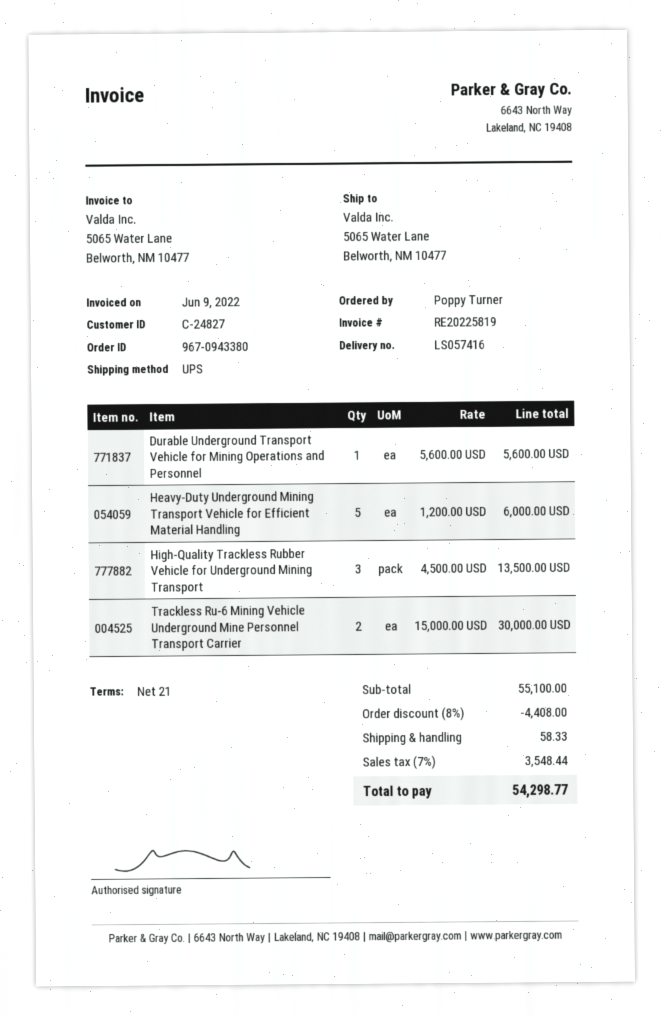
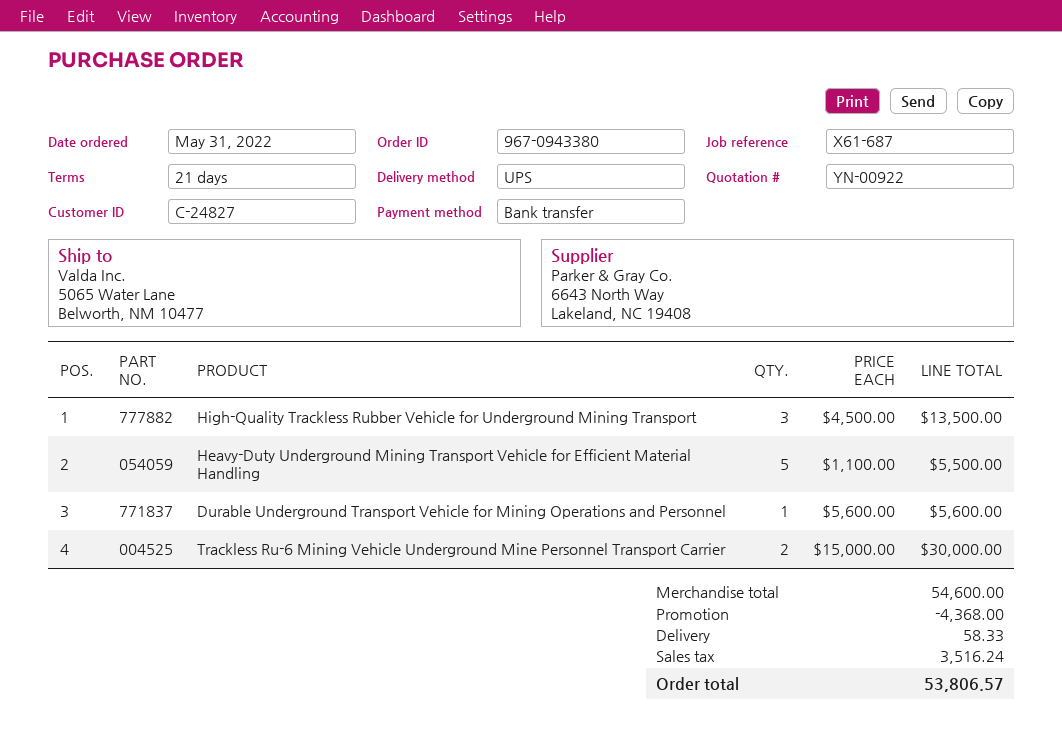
Heavy-Duty Underground Mining Transport Vehicle for Efficient Material Handling: 5 x 1200.00 = 6000.00 -> 5 x 1100.00 = 5500.00
subtotal: 55100.00 -> 54600.00
discount: 4408.00 -> 4368.00
tax: 3548.44 -> 3516.24
total: 54298.77 -> 53806.57

